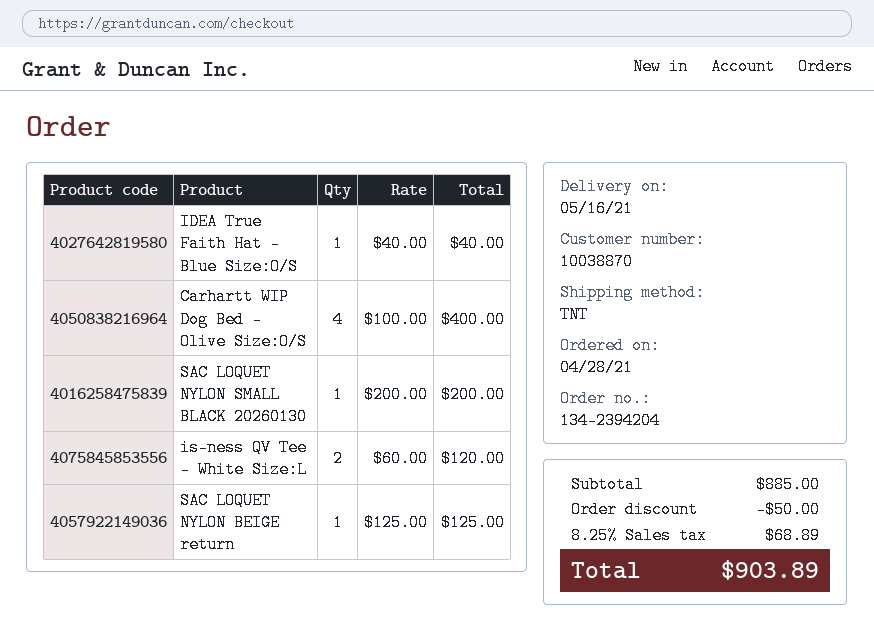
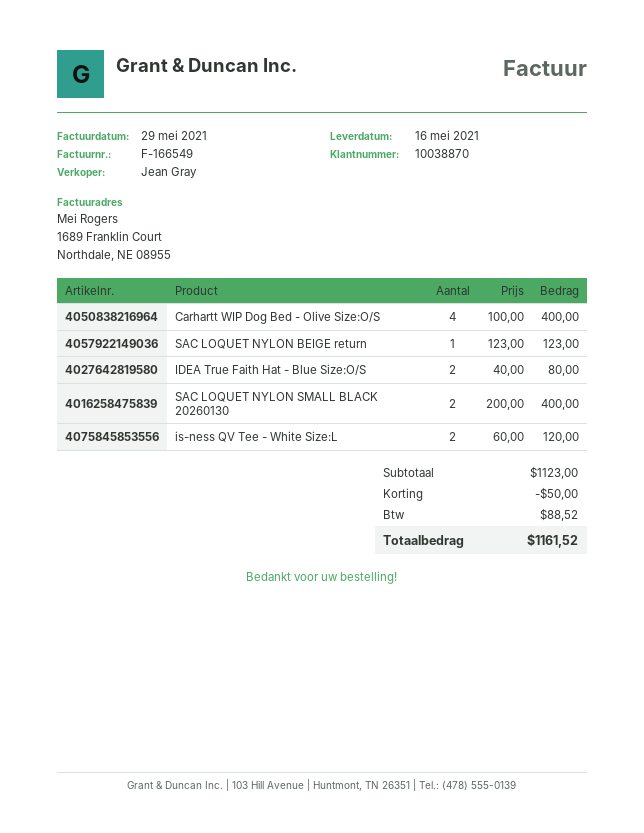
IDEA True Faith Hat - Blue Size:O/S: 1 x 40.00 = 40.00 -> 2 x 40.00 = 80.00
SAC LOQUET NYLON SMALL BLACK 20260130: 1 x 200.00 = 200.00 -> 2 x 200.00 = 400.00
SAC LOQUET NYLON BEIGE return: 1 x 125.00 = 125.00 -> 1 x 123.00 = 123.00
subtotal: 885.00 -> 1123.00
tax: 68.89 -> 88.52
total: 903.89 -> 1161.52

